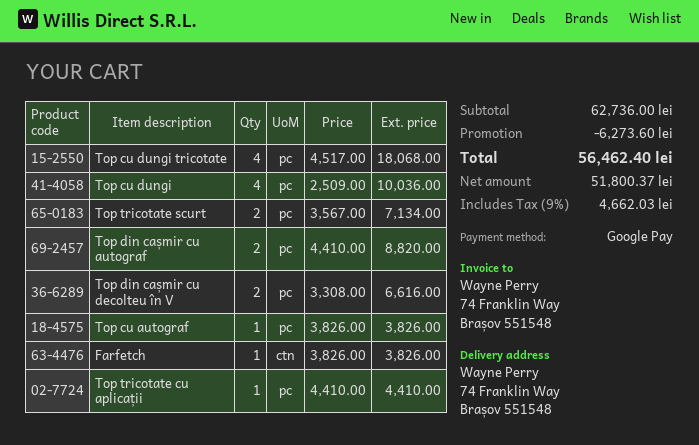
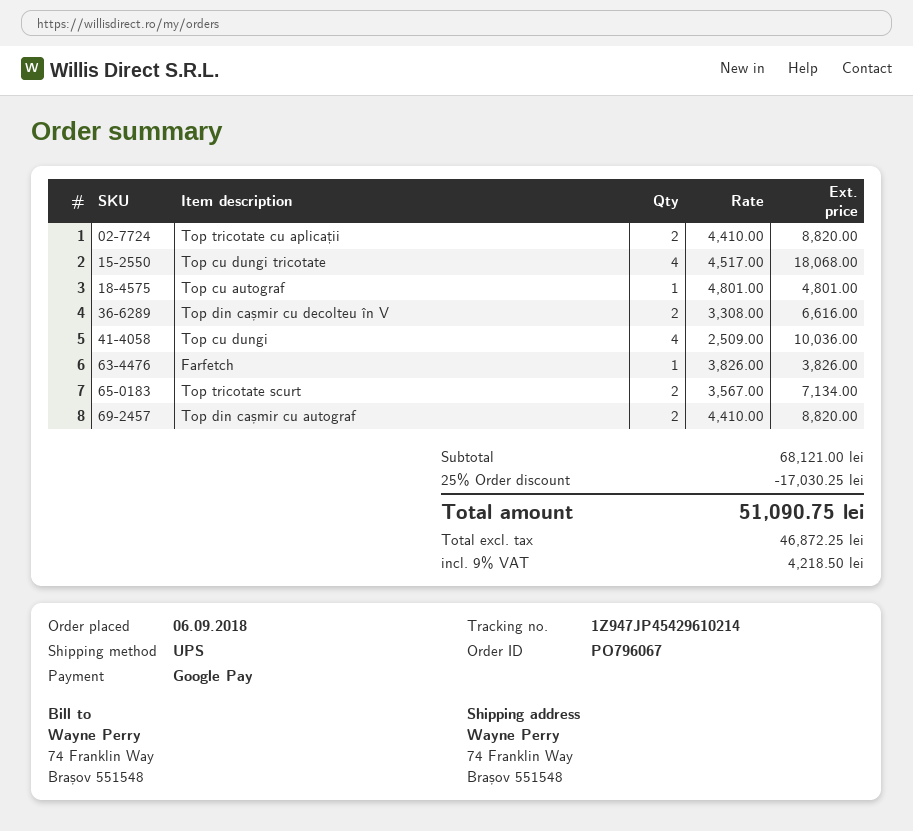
Top cu autograf: 1 x 3826.00 = 3826.00 -> 1 x 4801.00 = 4801.00
Top tricotate cu aplicații: 1 x 4410.00 = 4410.00 -> 2 x 4410.00 = 8820.00
subtotal: 62736.00 -> 68121.00
discount: 6273.60 -> 17030.25
net: 51800.37 -> 46872.25
tax: 9% = 4662.03 -> 9% = 4218.50
total: 56462.40 -> 51090.75

